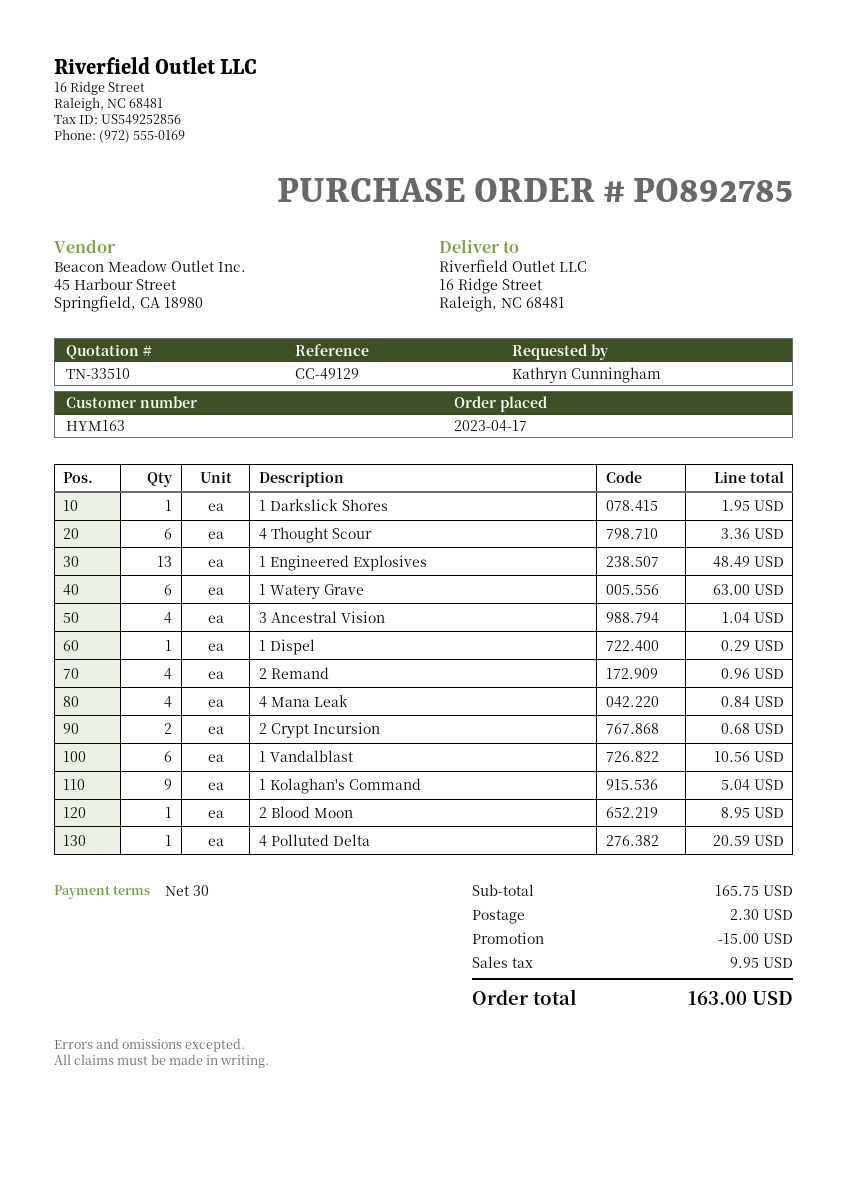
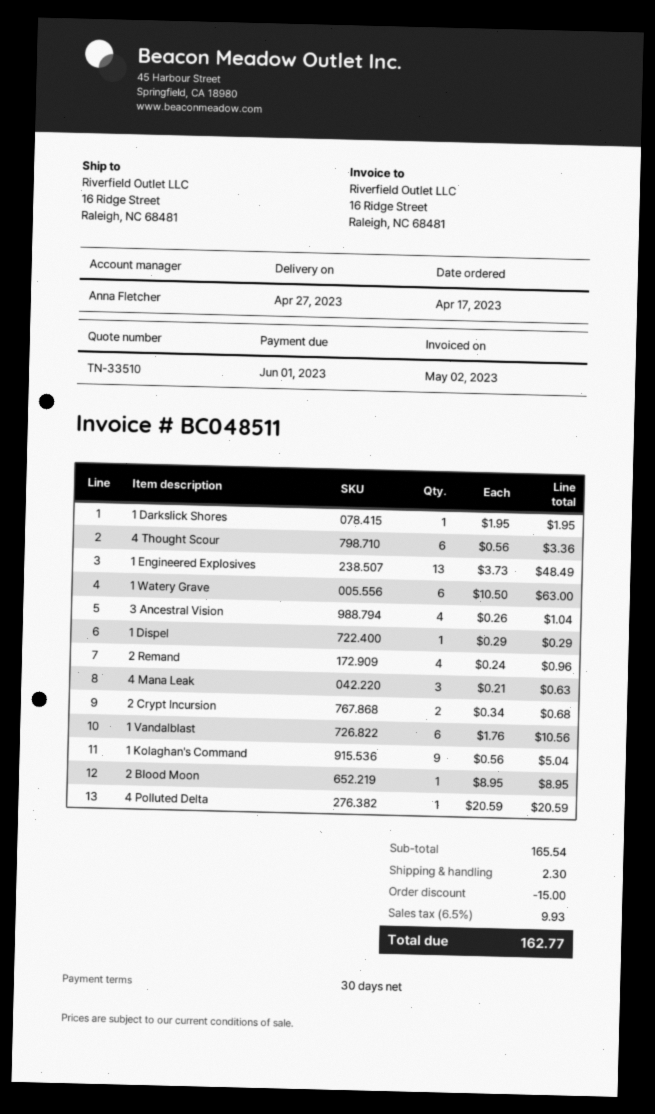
4 Mana Leak: 4 for 0.84 -> 3 for 0.63
subtotal: 165.75 -> 165.54
tax: 9.95 -> 9.93
total: 163.00 -> 162.77

